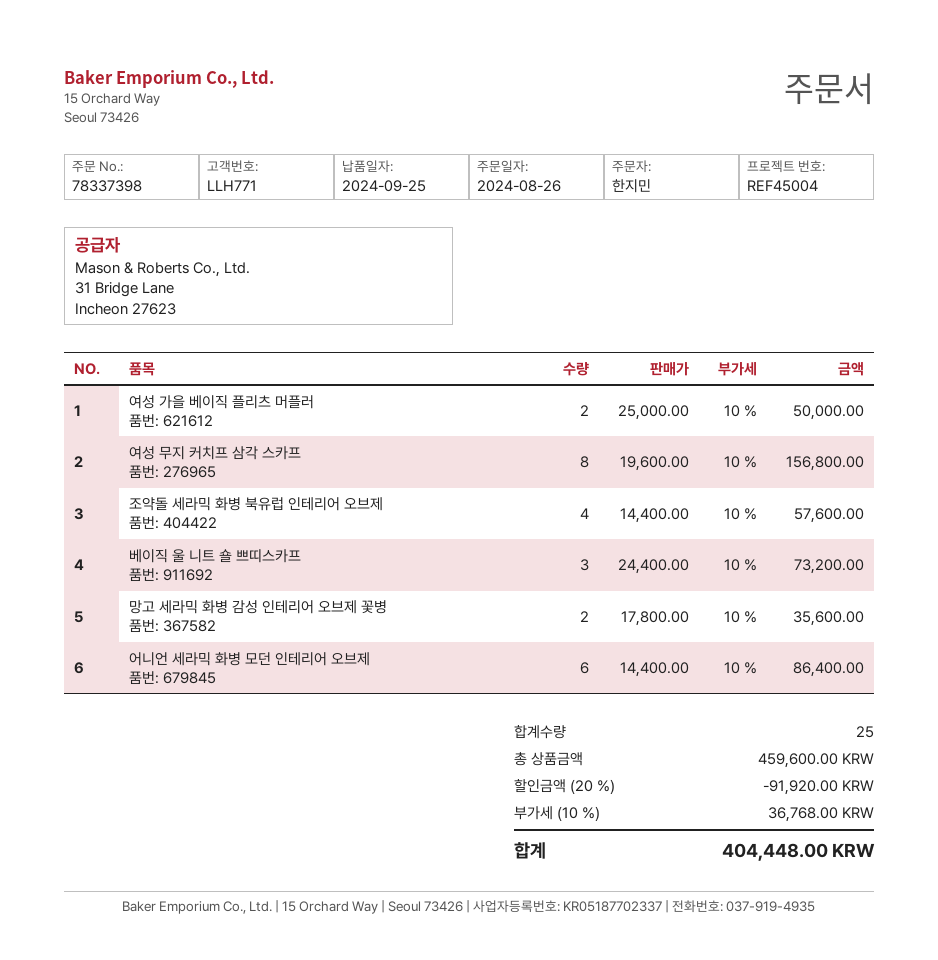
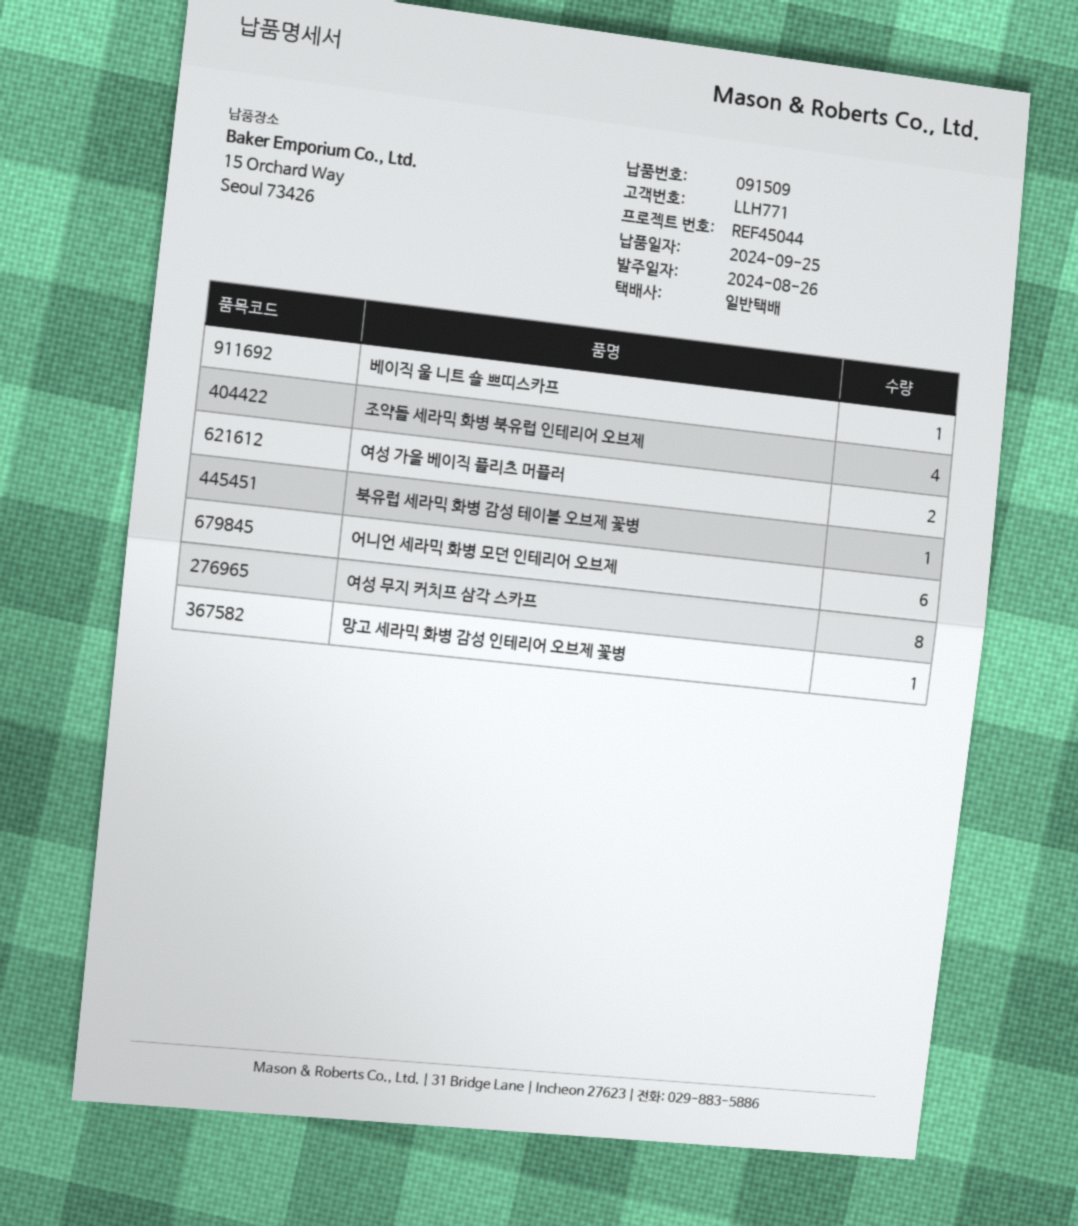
reference: REF45004 -> REF45044
베이직 울 니트 숄 쁘띠스카프: 3 -> 1
망고 세라믹 화병 감성 인테리어 오브제 꽃병: 2 -> 1
북유럽 세라믹 화병 감성 테이블 오브제 꽃병: none -> 1

